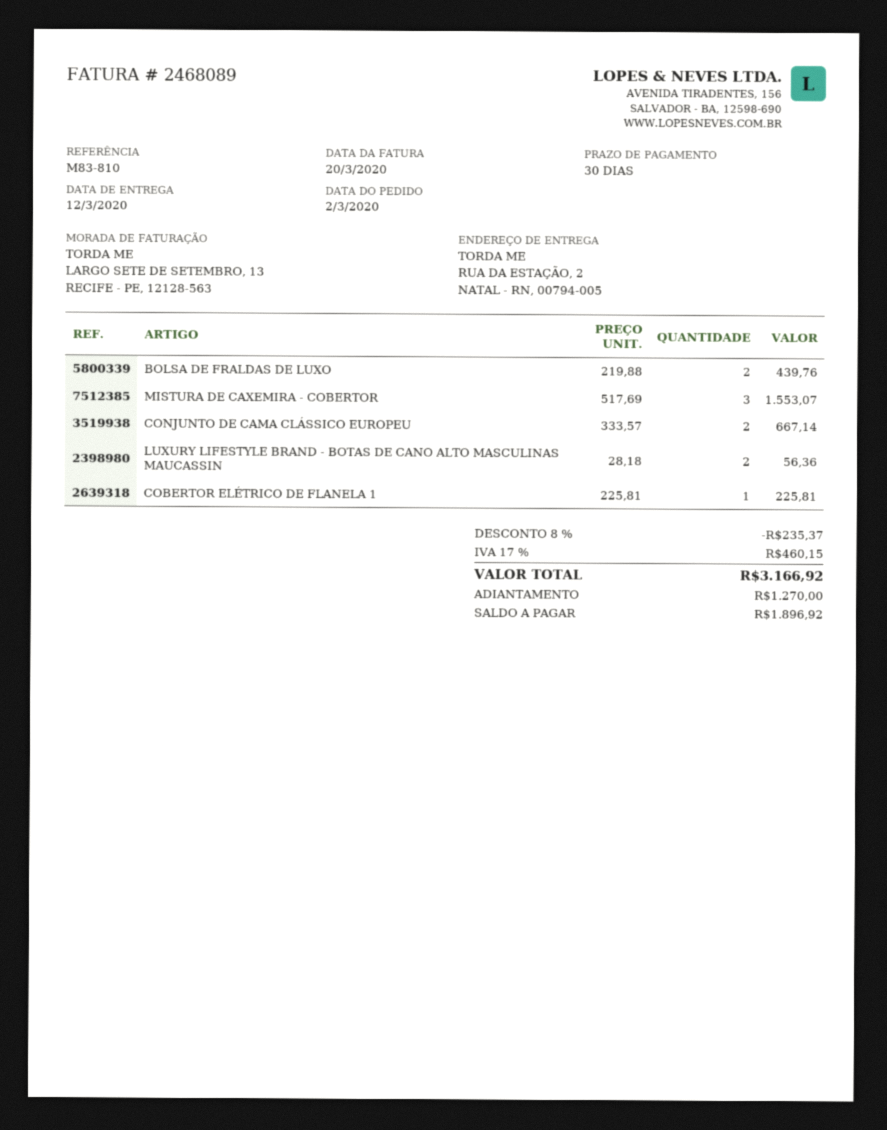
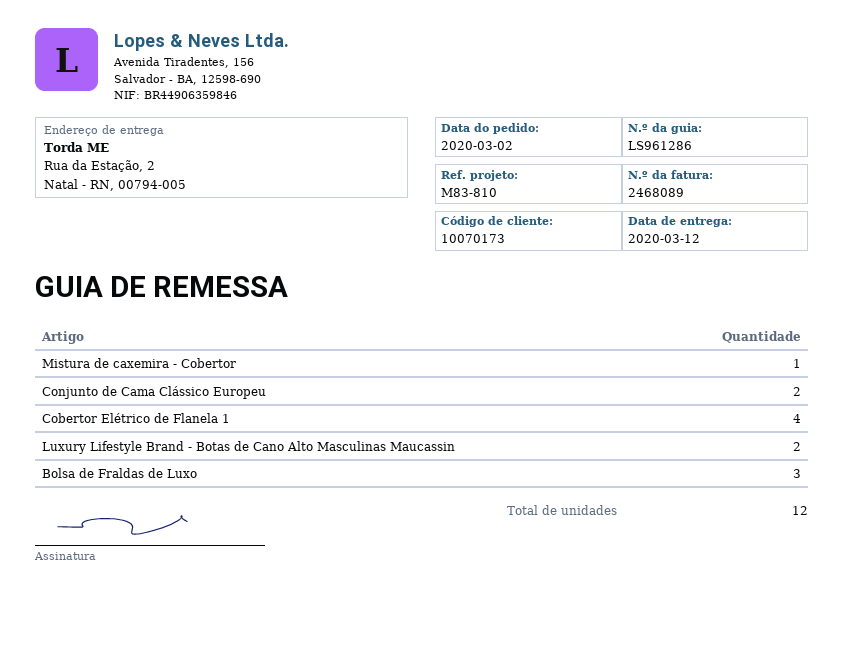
BOLSA DE FRALDAS DE LUXO: 2 -> 3
MISTURA DE CAXEMIRA - COBERTOR: 3 -> 1
COBERTOR ELÉTRICO DE FLANELA 1: 1 -> 4

